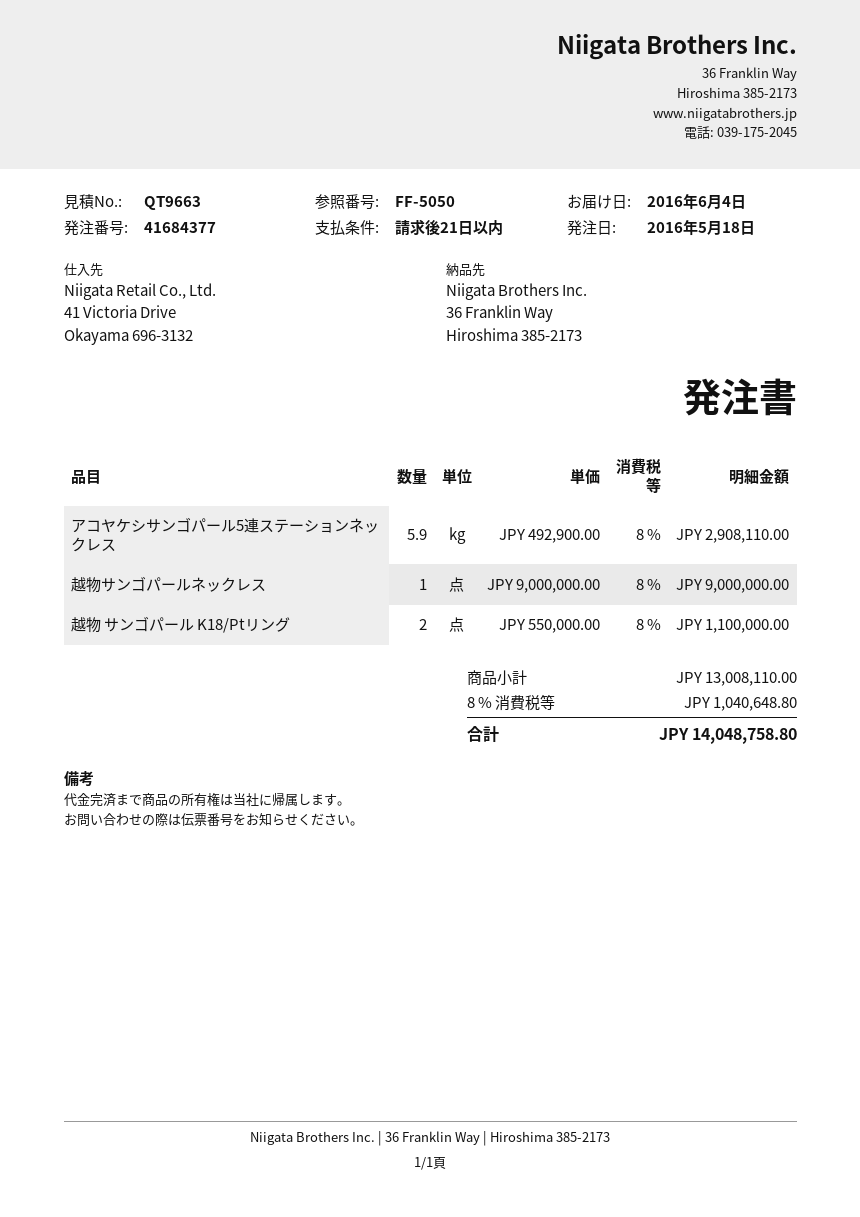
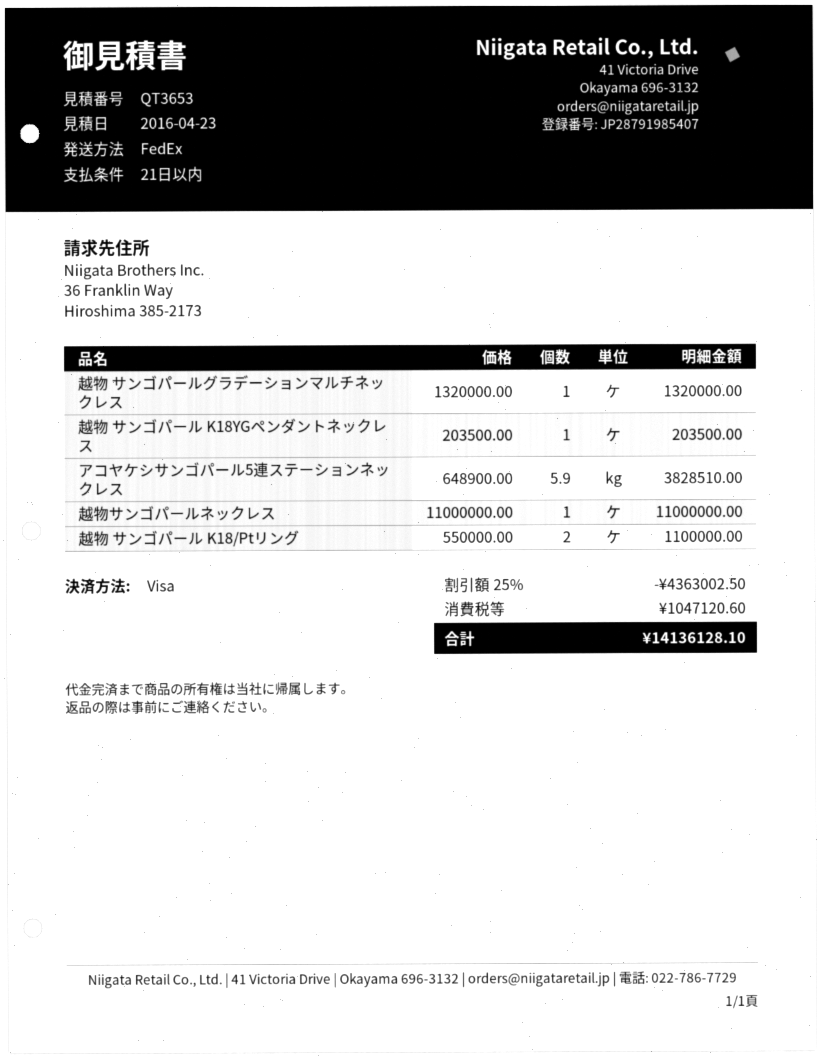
quote number: QT9663 -> QT3653
アコヤケシサンゴパール5連ステーションネックレス: 5.9 x 492900.00 = 2908110.00 -> 5.9 x 648900.00 = 3828510.00
越物サンゴパールネックレス: 1 x 9000000.00 = 9000000.00 -> 1 x 11000000.00 = 11000000.00
越物 サンゴパールグラデーションマルチネックレス: none -> 1 x 1320000.00 = 1320000.00
越物 サンゴパール K18YGペンダントネックレス: none -> 1 x 203500.00 = 203500.00
discount: none -> 25% = 4363002.50
tax: 1040648.80 -> 1047120.60
total: 14048758.80 -> 14136128.10

